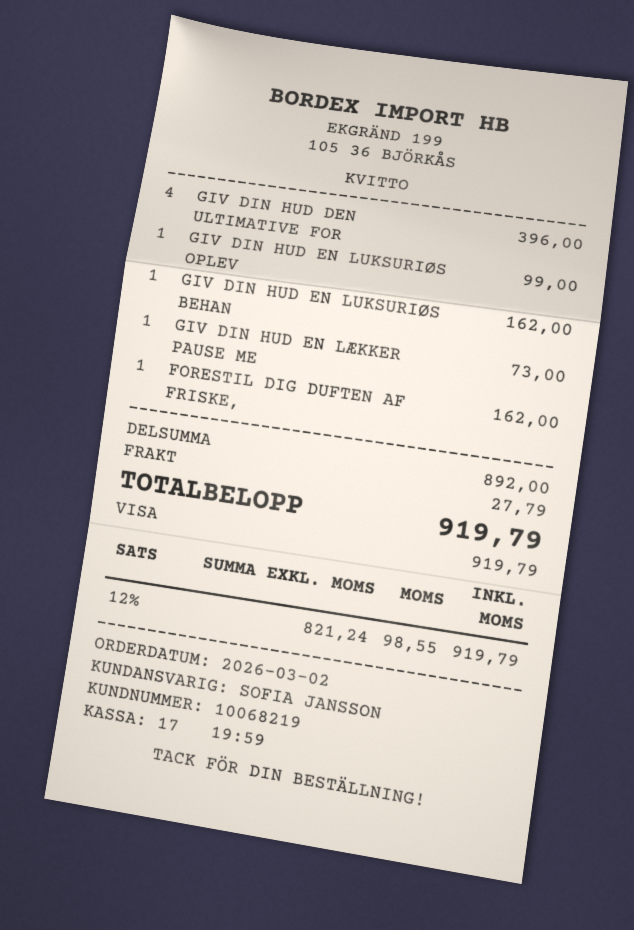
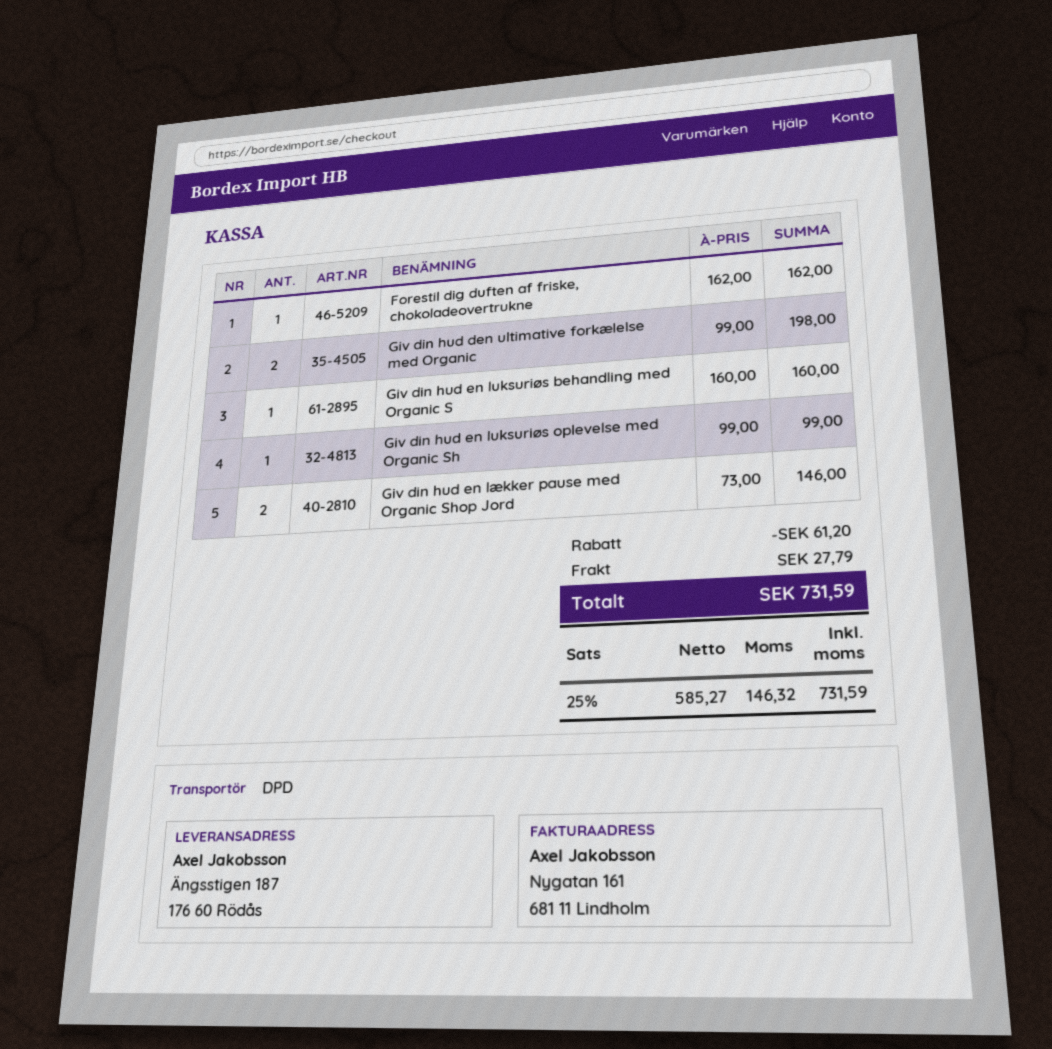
GIV DIN HUD DEN ULTIMATIVE FOR: 4 for 396.00 -> 2 for 198.00
GIV DIN HUD EN LUKSURIØS BEHAN: 1 for 162.00 -> 1 for 160.00
GIV DIN HUD EN LÆKKER PAUSE ME: 1 for 73.00 -> 2 for 146.00
discount: none -> 61.20
net: 821.24 -> 585.27
tax: 12% = 98.55 -> 25% = 146.32
total: 919.79 -> 731.59

